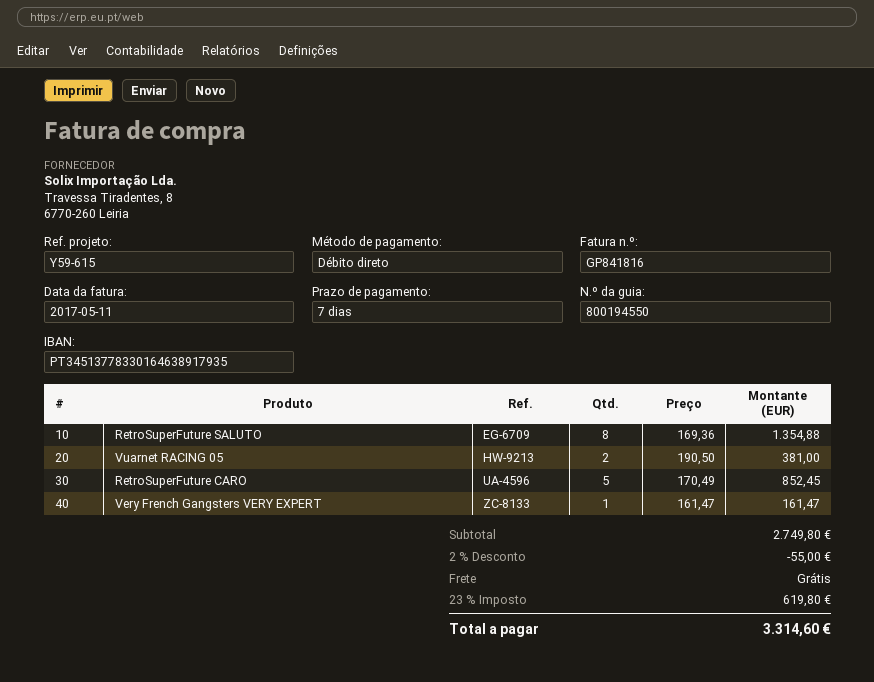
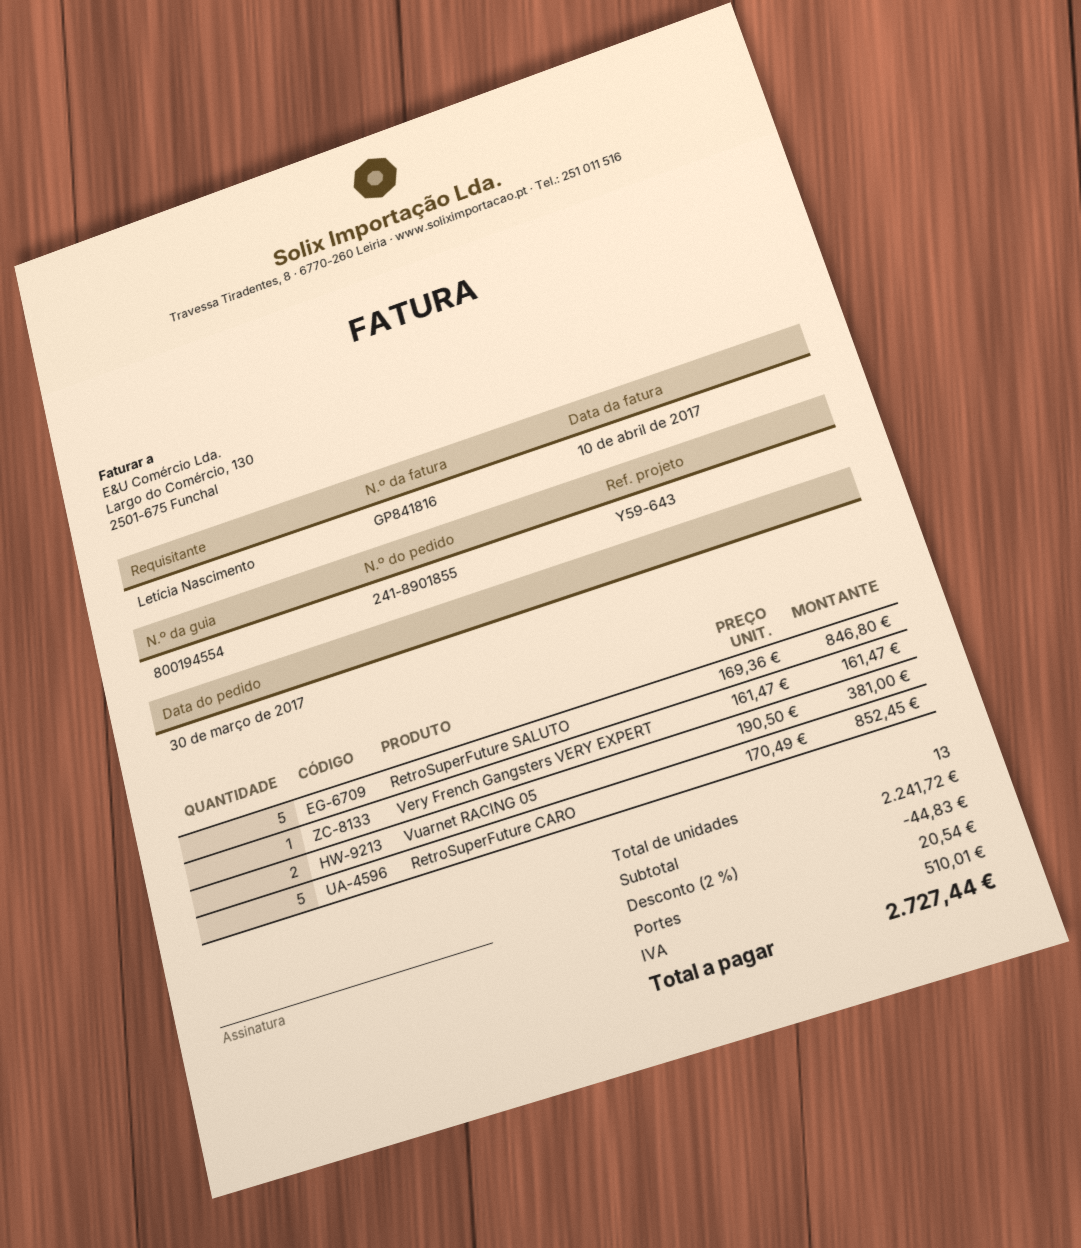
delivery note number: 800194550 -> 800194554
invoice date: 2017-05-11 -> 2017-04-10
reference: Y59-615 -> Y59-643
RetroSuperFuture SALUTO: 8 x 169.36 = 1354.88 -> 5 x 169.36 = 846.80
subtotal: 2749.80 -> 2241.72
discount: 2% = 55.00 -> 2% = 44.83
shipping: 0.00 -> 20.54
tax: 619.80 -> 510.01
total: 3314.60 -> 2727.44

